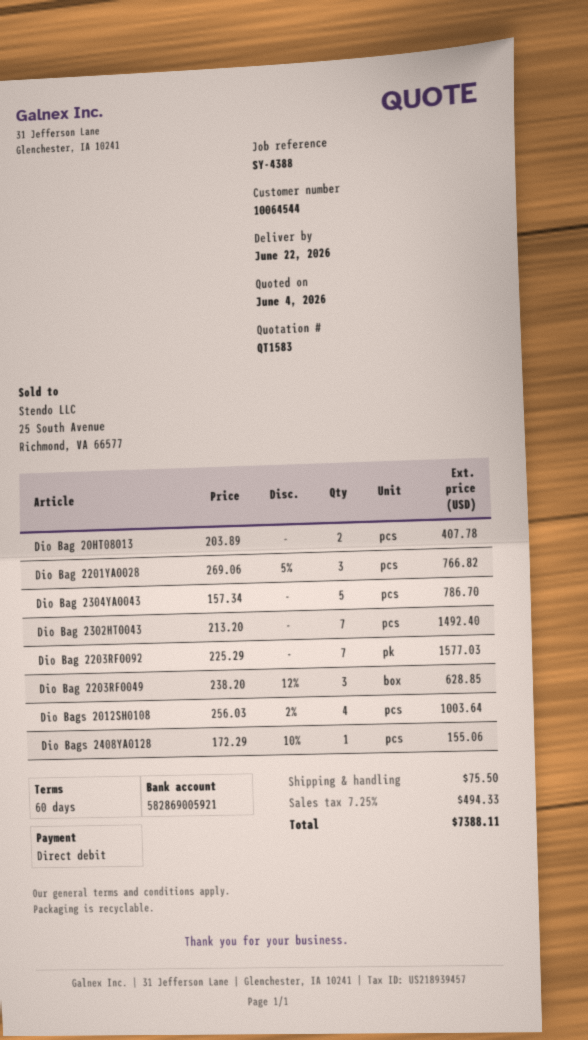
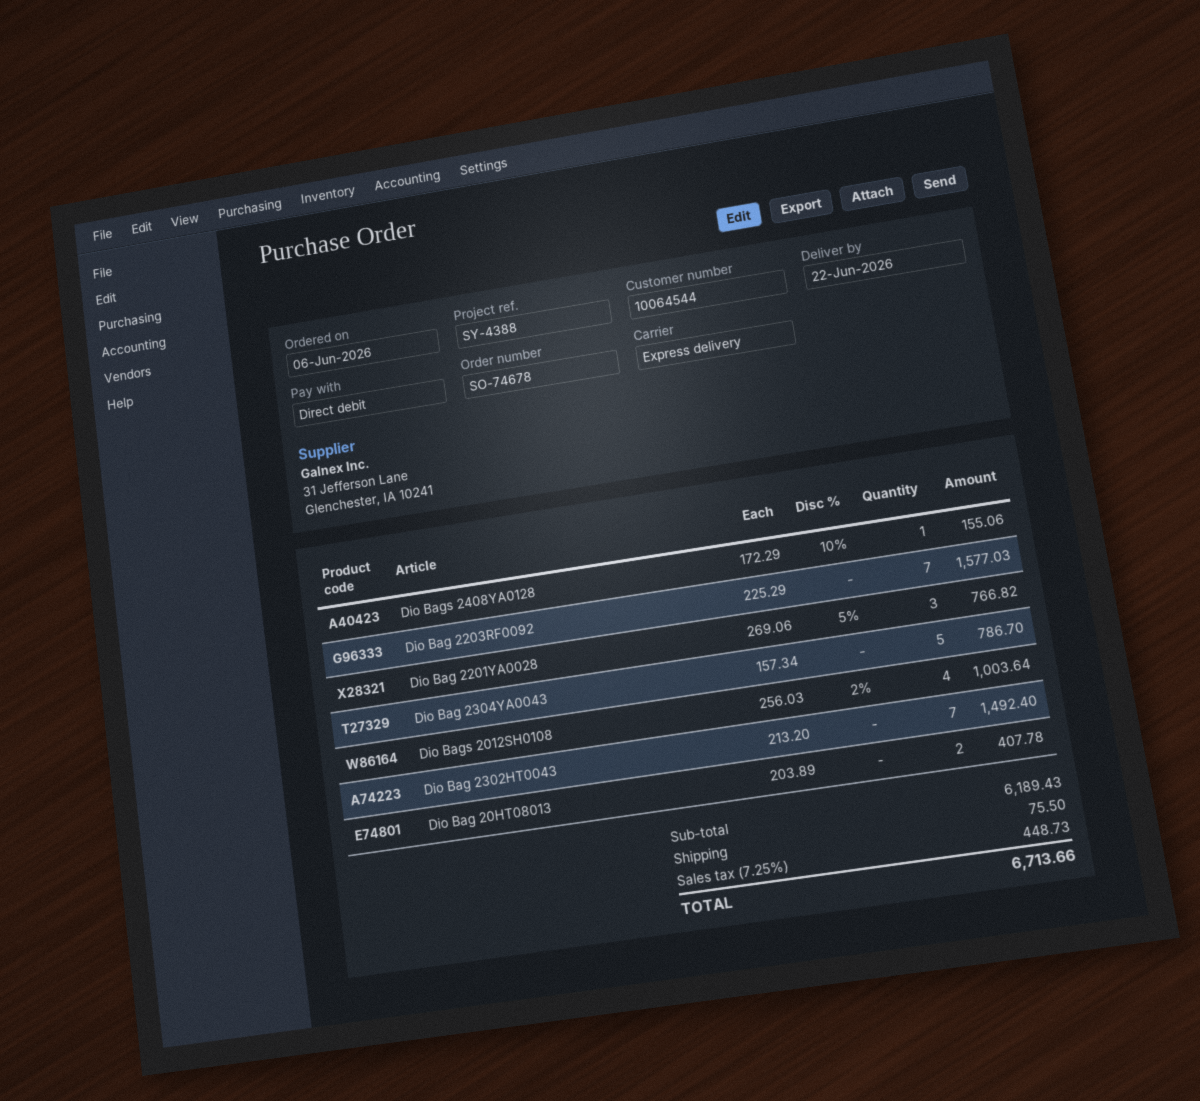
Dio Bag 2203RF0049: 3 x 238.20 - 12% = 628.85 -> none
tax: 7.25% = 494.33 -> 7.25% = 448.73
total: 7388.11 -> 6713.66

